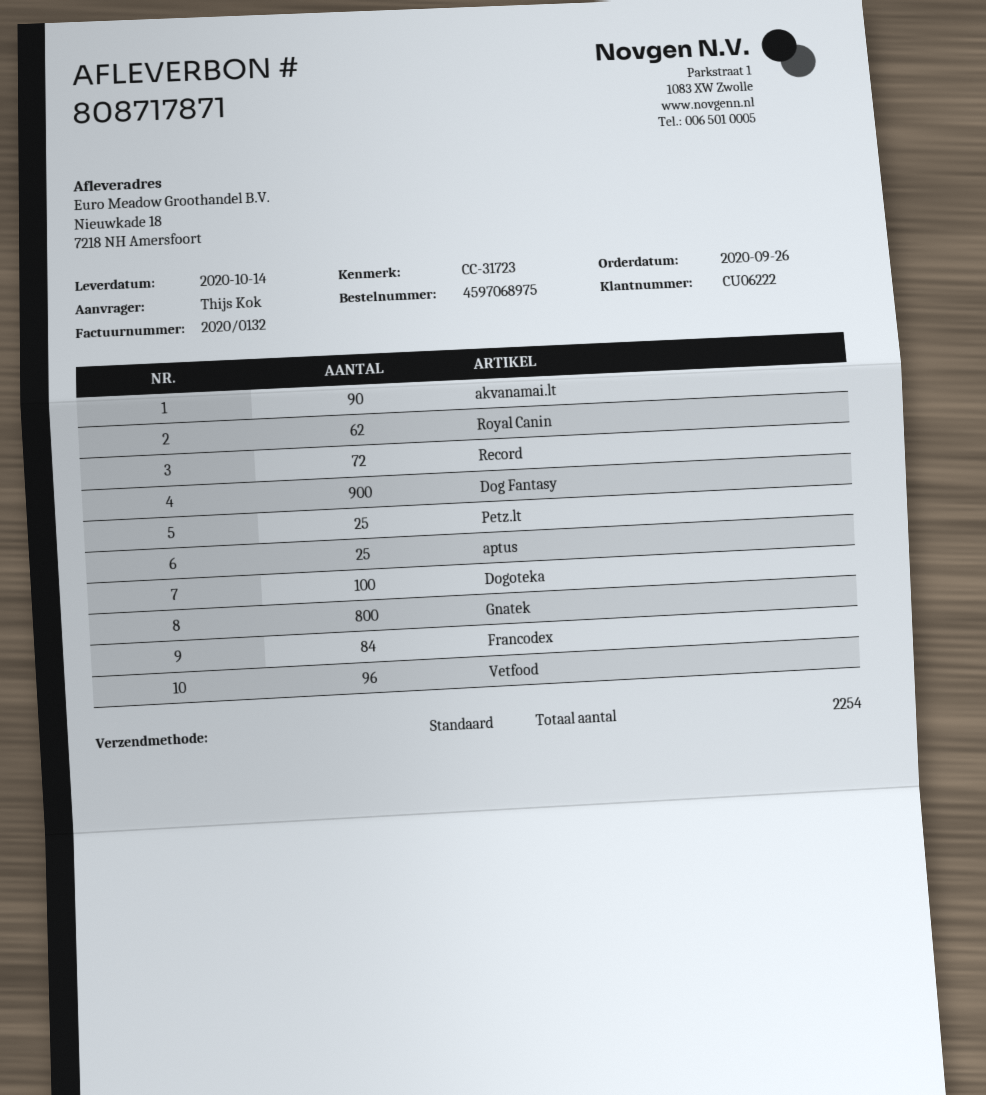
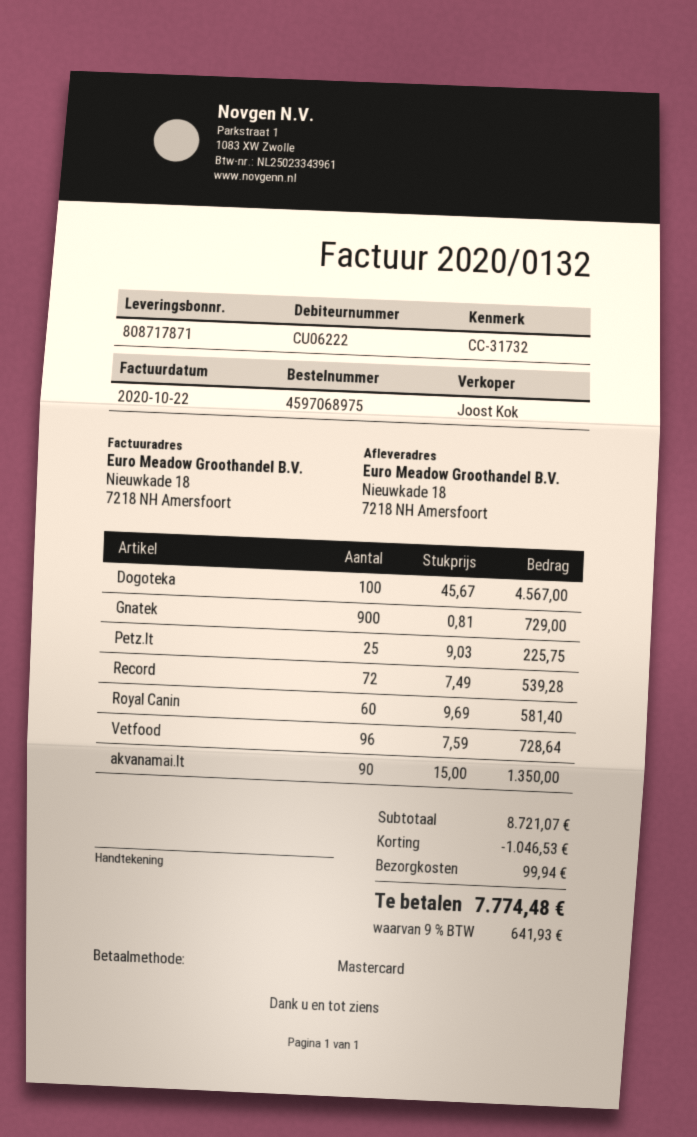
reference: CC-31723 -> CC-31732
Royal Canin: 62 -> 60
Dog Fantasy: 900 -> none
aptus: 25 -> none
Gnatek: 800 -> 900
Francodex: 84 -> none

